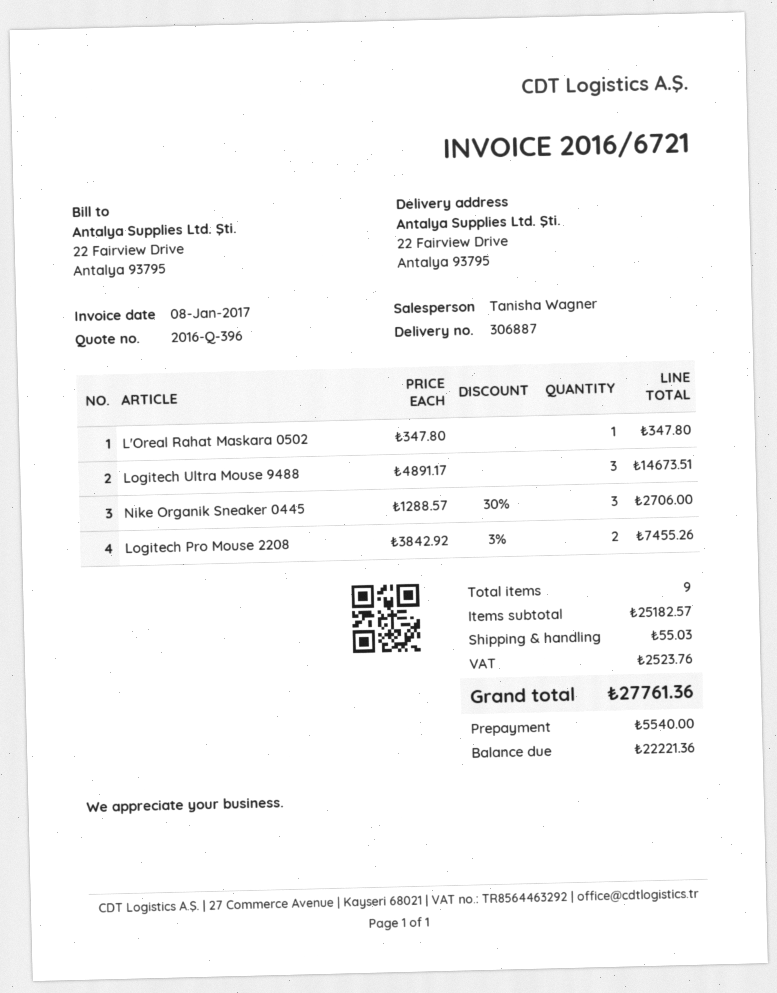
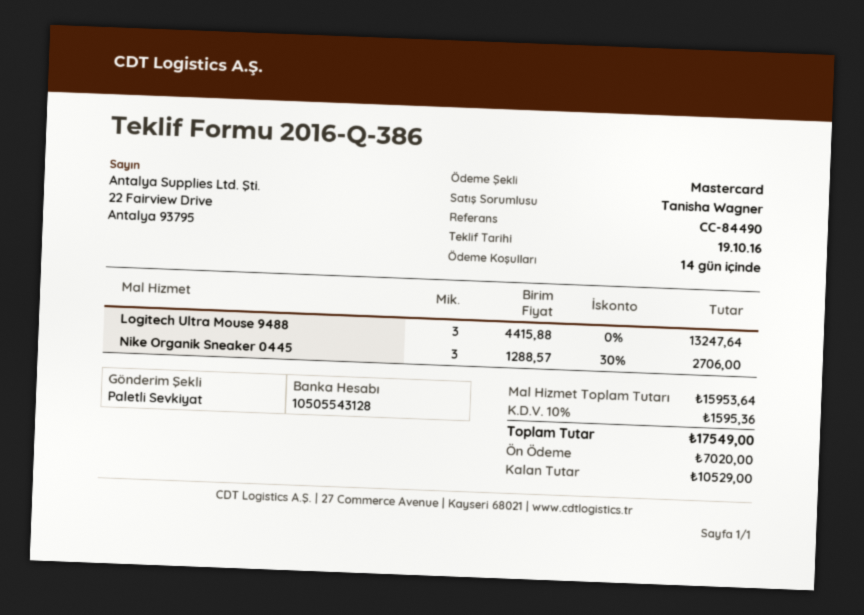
quote number: 2016-Q-396 -> 2016-Q-386
L'Oreal Rahat Maskara 0502: 1 x 347.80 = 347.80 -> none
Logitech Ultra Mouse 9488: 3 x 4891.17 = 14673.51 -> 3 x 4415.88 = 13247.64
Logitech Pro Mouse 2208: 2 x 3842.92 - 3% = 7455.26 -> none
subtotal: 25182.57 -> 15953.64
shipping: 55.03 -> none
tax: 2523.76 -> 1595.36
total: 27761.36 -> 17549.00
deposit: 5540.00 -> 7020.00
balance: 22221.36 -> 10529.00

